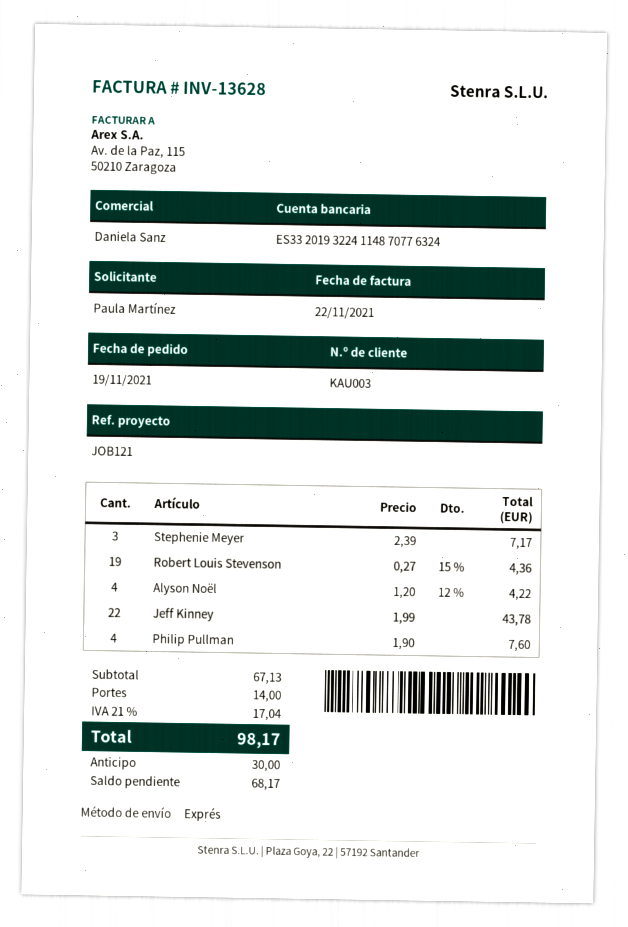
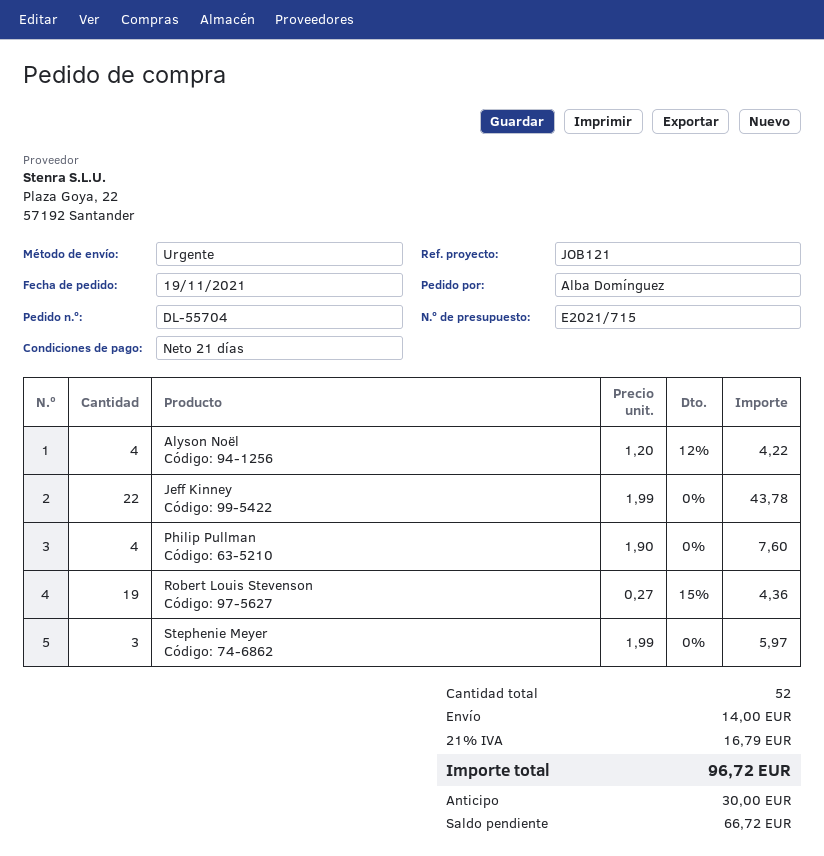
ordered by: Paula Martínez -> Alba Domínguez
Stephenie Meyer: 3 x 2.39 = 7.17 -> 3 x 1.99 = 5.97
tax: 21% = 17.04 -> 21% = 16.79
total: 98.17 -> 96.72
balance: 68.17 -> 66.72

